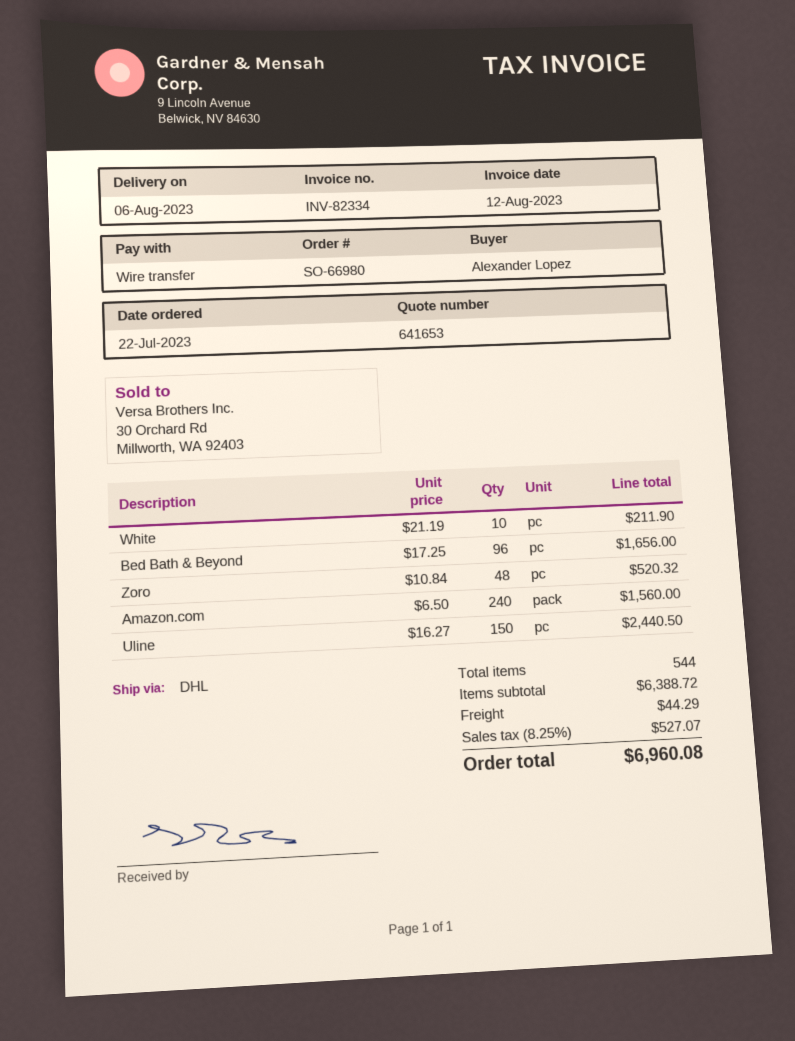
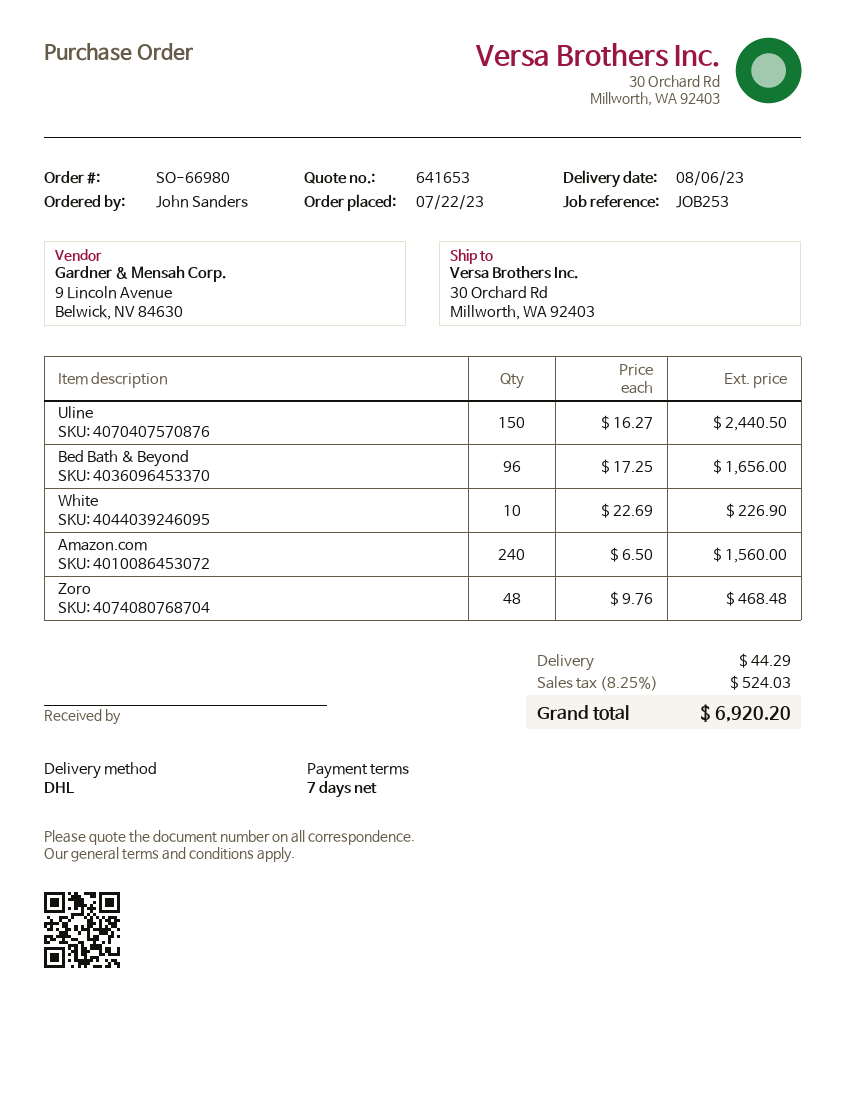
ordered by: Alexander Lopez -> John Sanders
White: 10 x 21.19 = 211.90 -> 10 x 22.69 = 226.90
Zoro: 48 x 10.84 = 520.32 -> 48 x 9.76 = 468.48
tax: 8.25% = 527.07 -> 8.25% = 524.03
total: 6960.08 -> 6920.20

